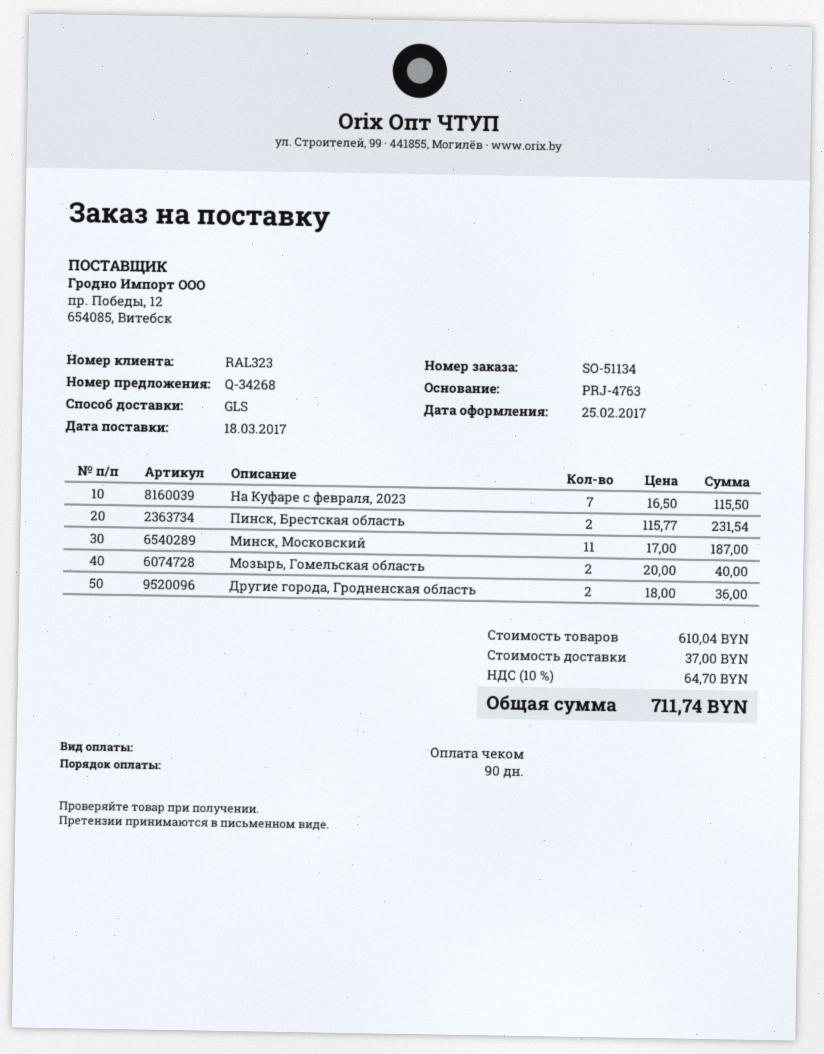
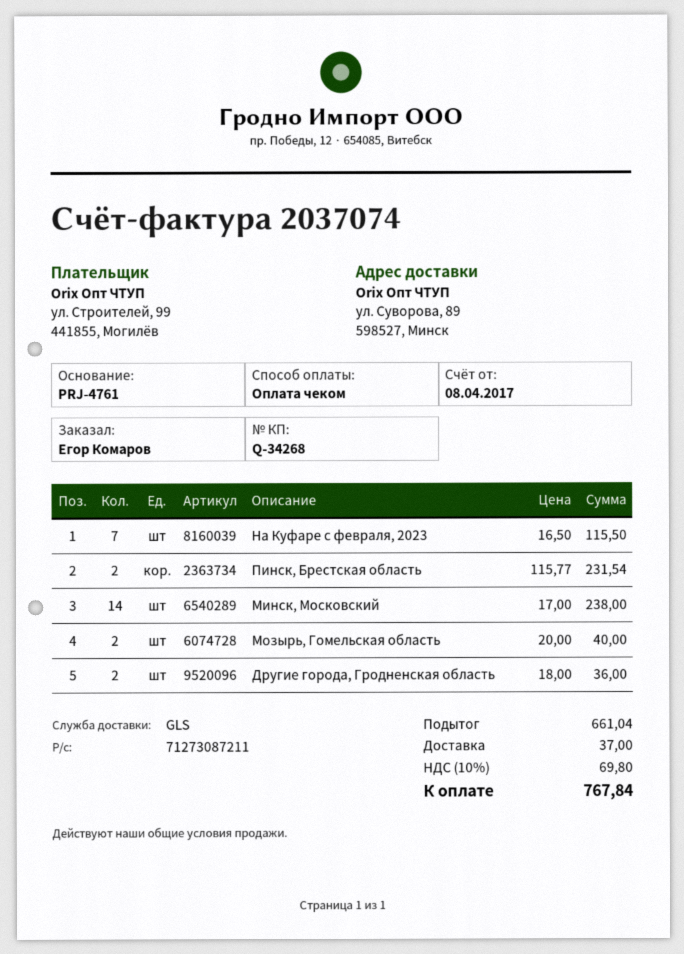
reference: PRJ-4763 -> PRJ-4761
Минск, Московский: 11 x 17.00 = 187.00 -> 14 x 17.00 = 238.00
subtotal: 610.04 -> 661.04
tax: 10% = 64.70 -> 10% = 69.80
total: 711.74 -> 767.84

